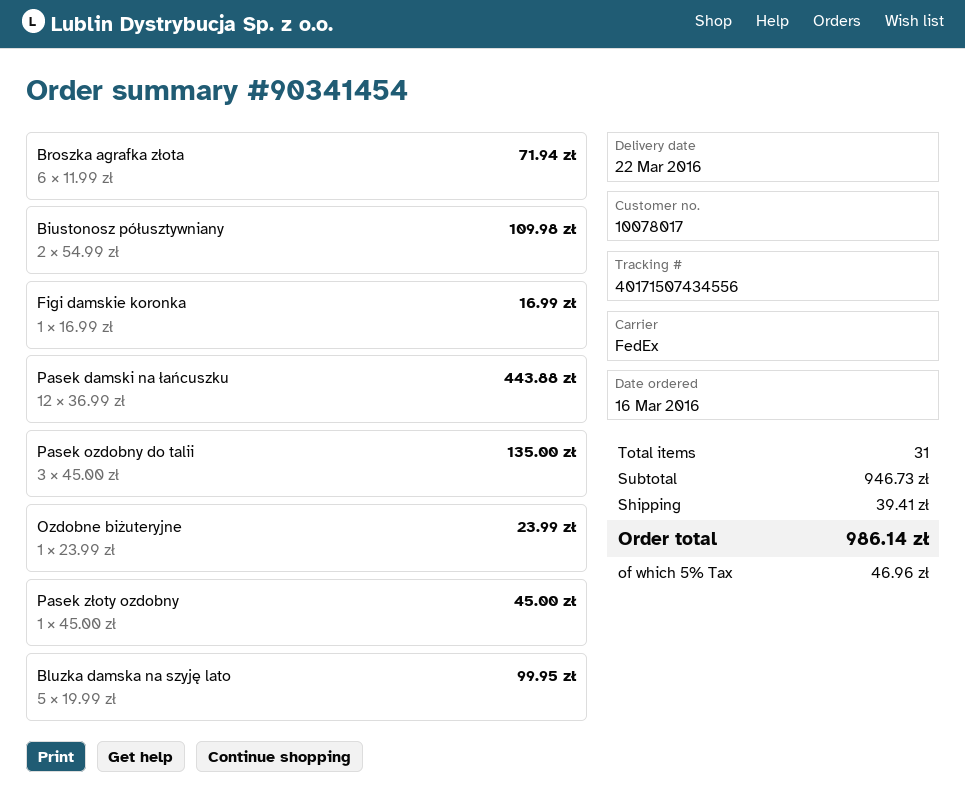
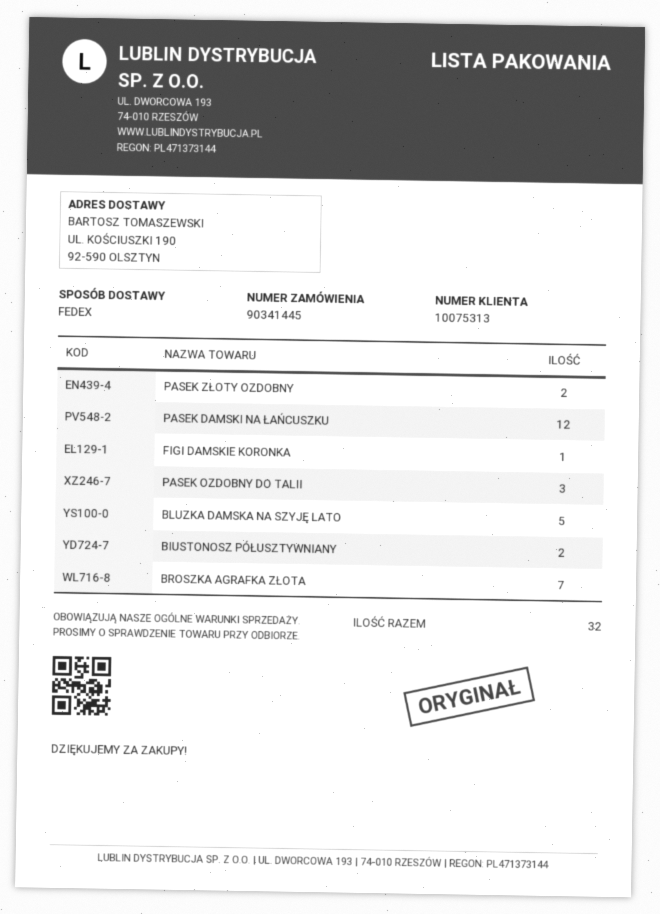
order number: 90341454 -> 90341445
customer number: 10078017 -> 10075313
Broszka agrafka złota: 6 -> 7
Ozdobne biżuteryjne: 1 -> none
Pasek złoty ozdobny: 1 -> 2
total quantity: 31 -> 32

